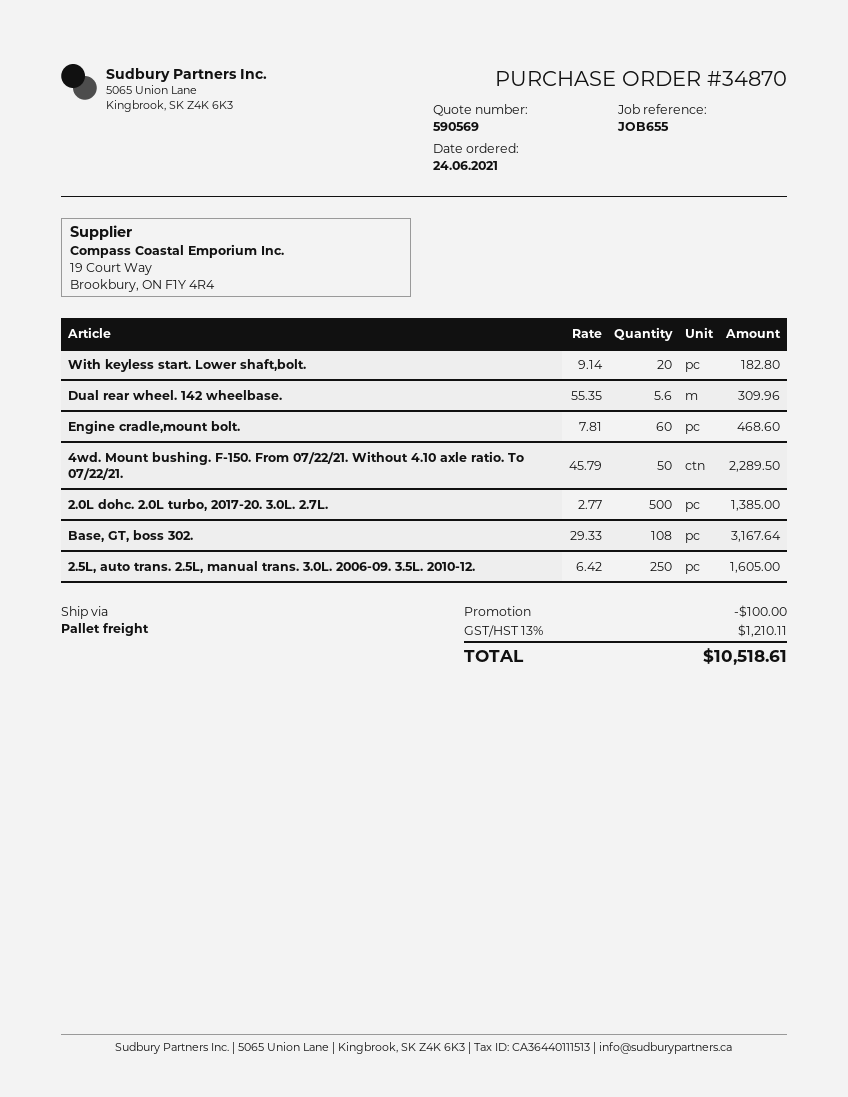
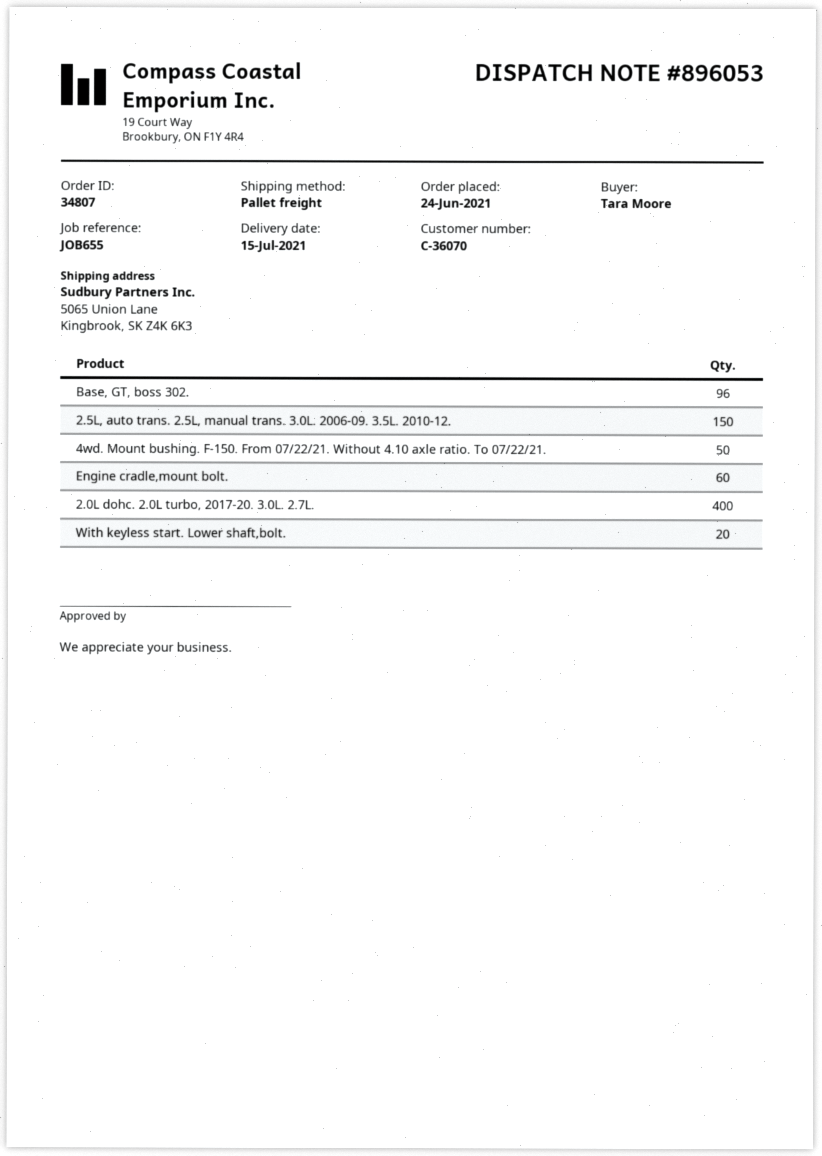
order number: 34870 -> 34807
Dual rear wheel. 142 wheelbase.: 5.6 -> none
2.0L dohc. 2.0L turbo, 2017-20. 3.0L. 2.7L.: 500 -> 400
Base, GT, boss 302.: 108 -> 96
2.5L, auto trans. 2.5L, manual trans. 3.0L. 2006-09. 3.5L. 2010-12.: 250 -> 150

